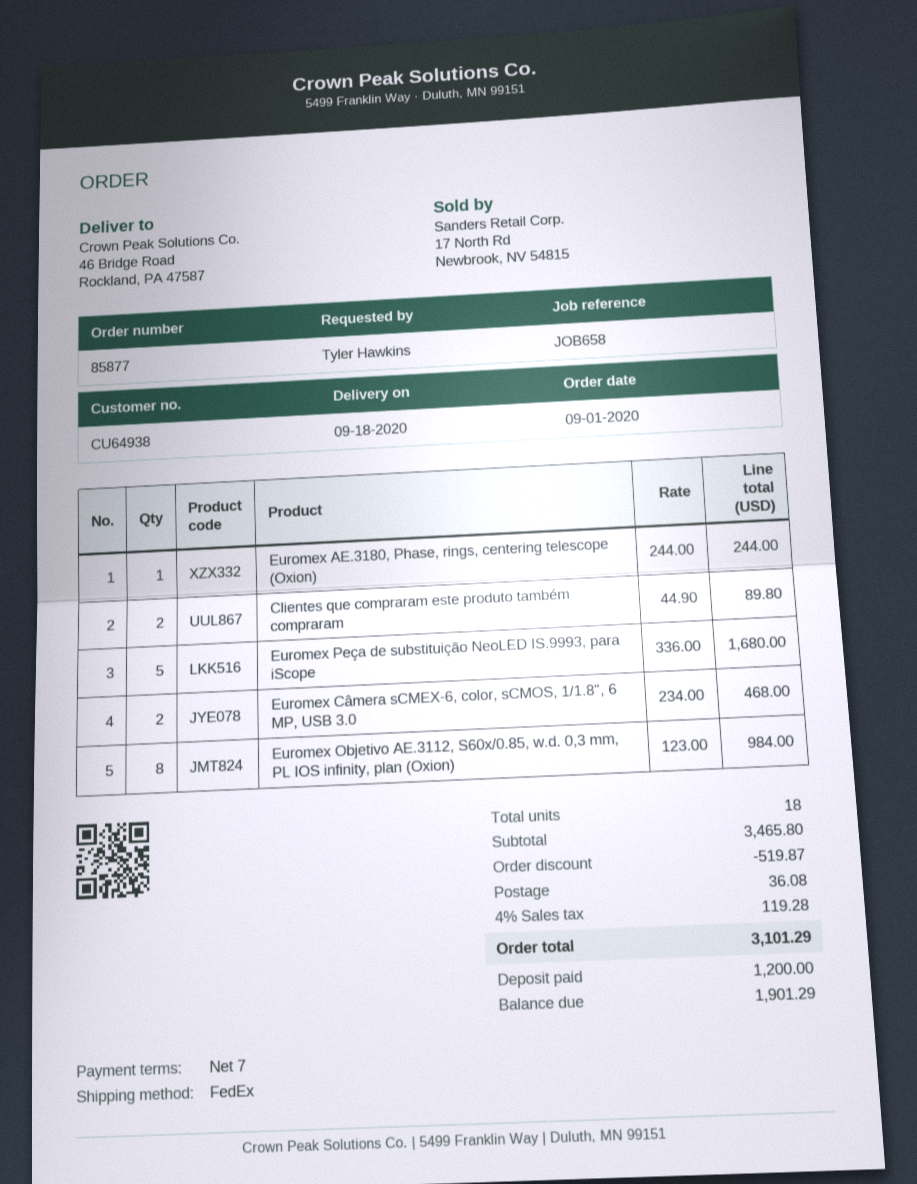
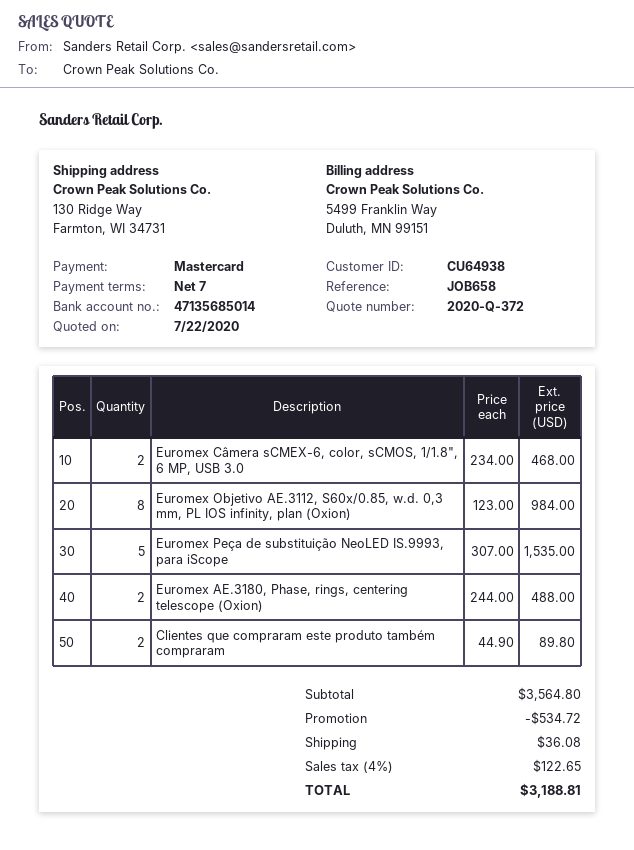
ship to: 46 Bridge Road, Rockland, PA 47587 -> 130 Ridge Way, Farmton, WI 34731
Euromex AE.3180, Phase, rings, centering telescope (Oxion): 1 x 244.00 = 244.00 -> 2 x 244.00 = 488.00
Euromex Peça de substituição NeoLED IS.9993, para iScope: 5 x 336.00 = 1680.00 -> 5 x 307.00 = 1535.00
subtotal: 3465.80 -> 3564.80
discount: 519.87 -> 534.72
tax: 4% = 119.28 -> 4% = 122.65
total: 3101.29 -> 3188.81

